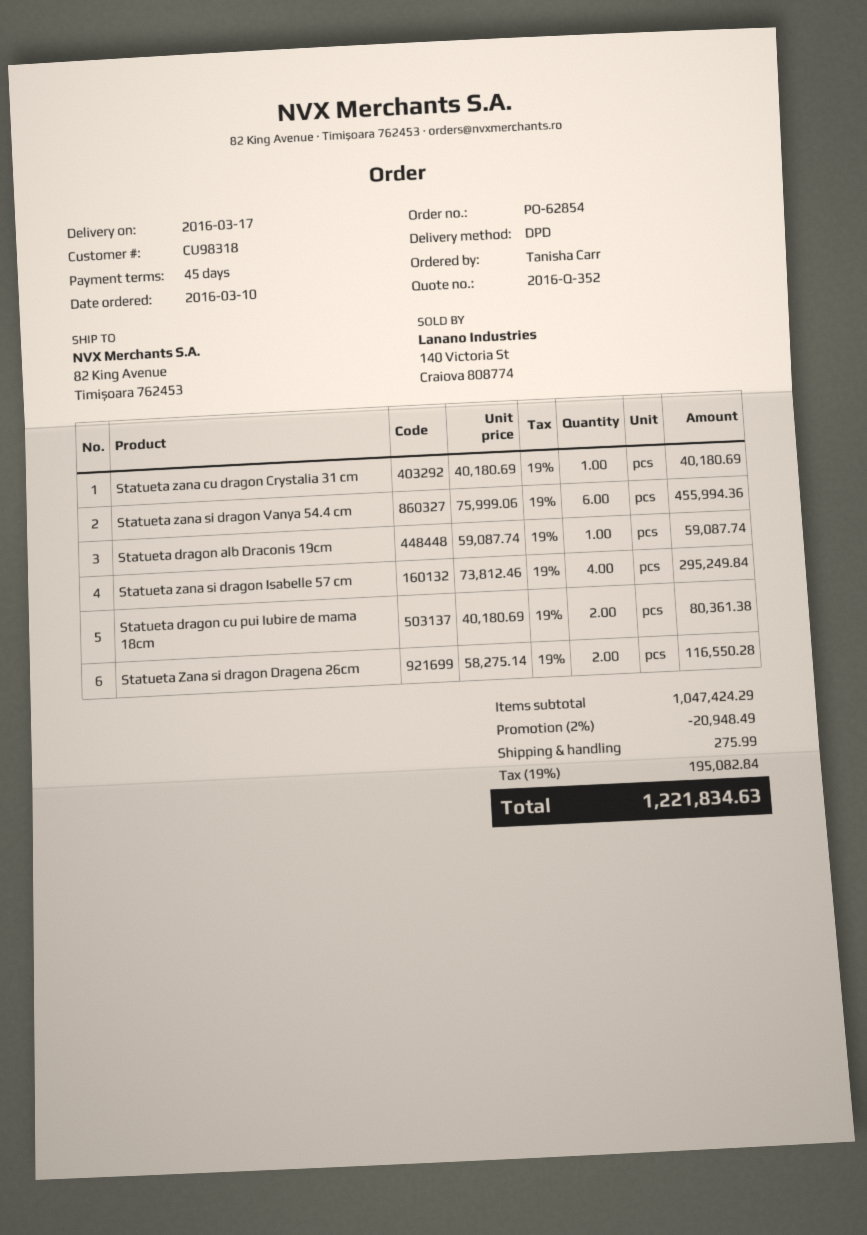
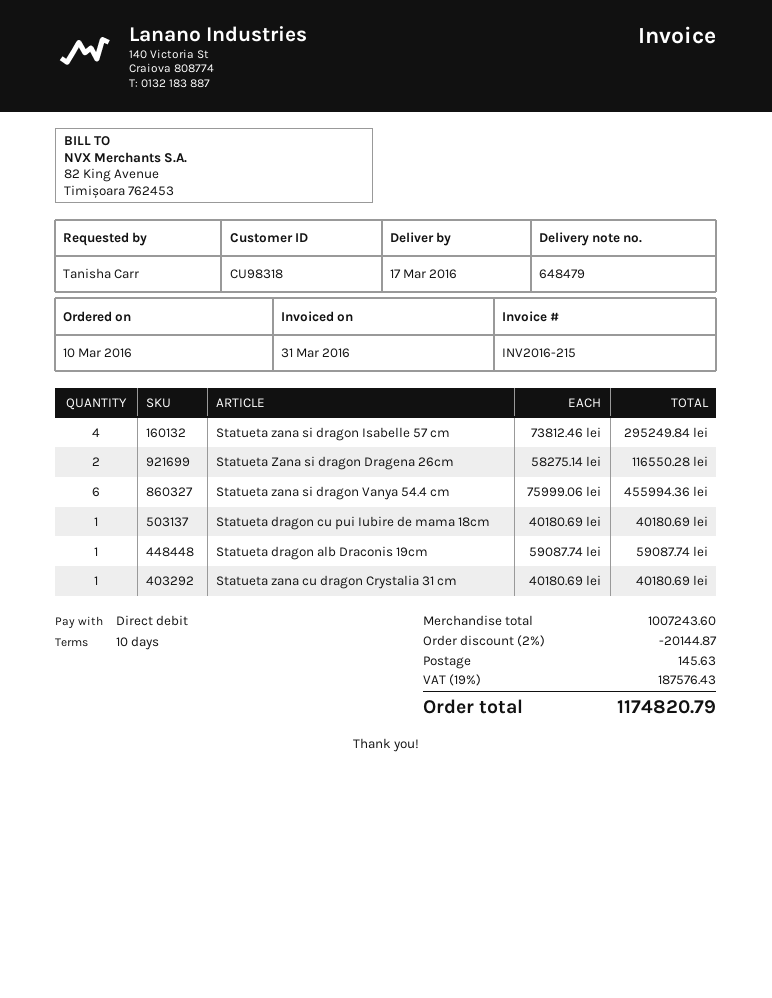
payment terms: 45 days -> 10 days
Statueta dragon cu pui Iubire de mama 18cm: 2 x 40180.69 = 80361.38 -> 1 x 40180.69 = 40180.69
subtotal: 1047424.29 -> 1007243.60
discount: 2% = 20948.49 -> 2% = 20144.87
shipping: 275.99 -> 145.63
tax: 19% = 195082.84 -> 19% = 187576.43
total: 1221834.63 -> 1174820.79

